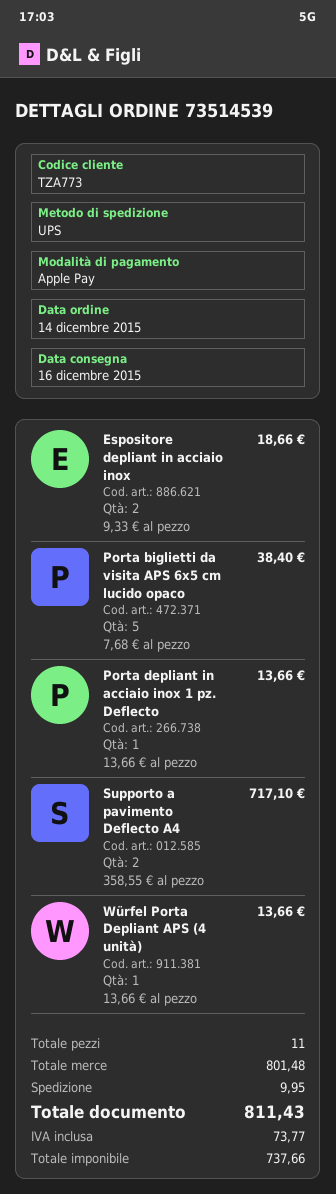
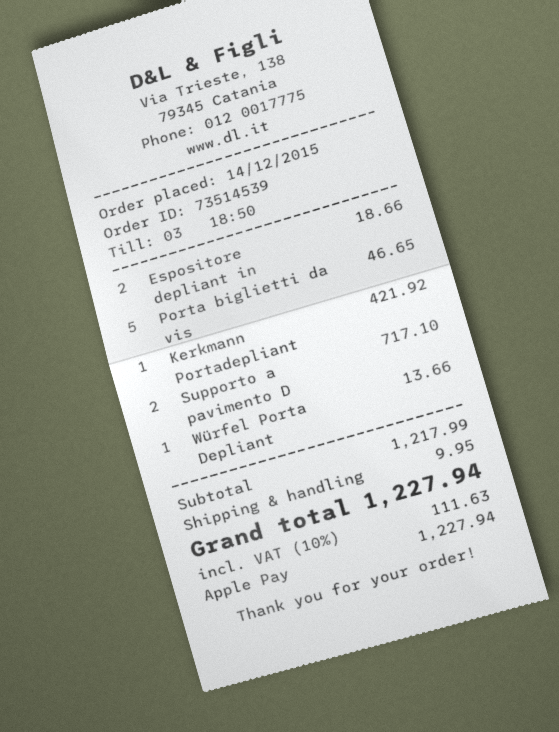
Porta biglietti da visita APS 6x5 cm lucido opaco: 5 for 38.40 -> 5 for 46.65
Porta depliant in acciaio inox 1 pz. Deflecto: 1 for 13.66 -> none
Kerkmann Portadepliant: none -> 1 for 421.92
subtotal: 801.48 -> 1217.99
tax: 73.77 -> 111.63
total: 811.43 -> 1227.94

